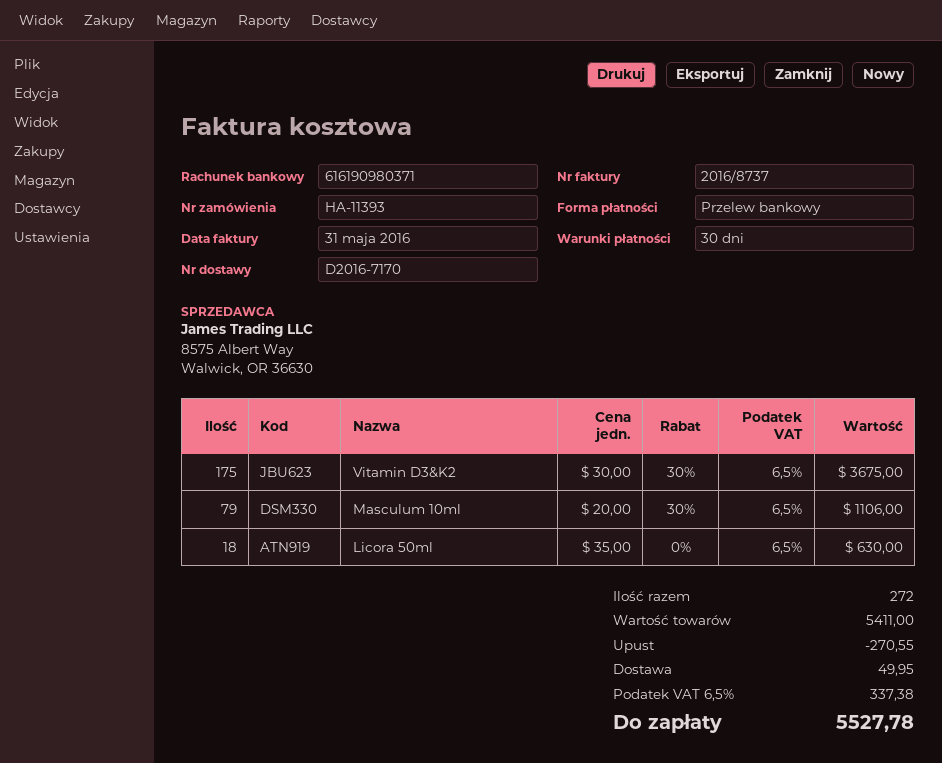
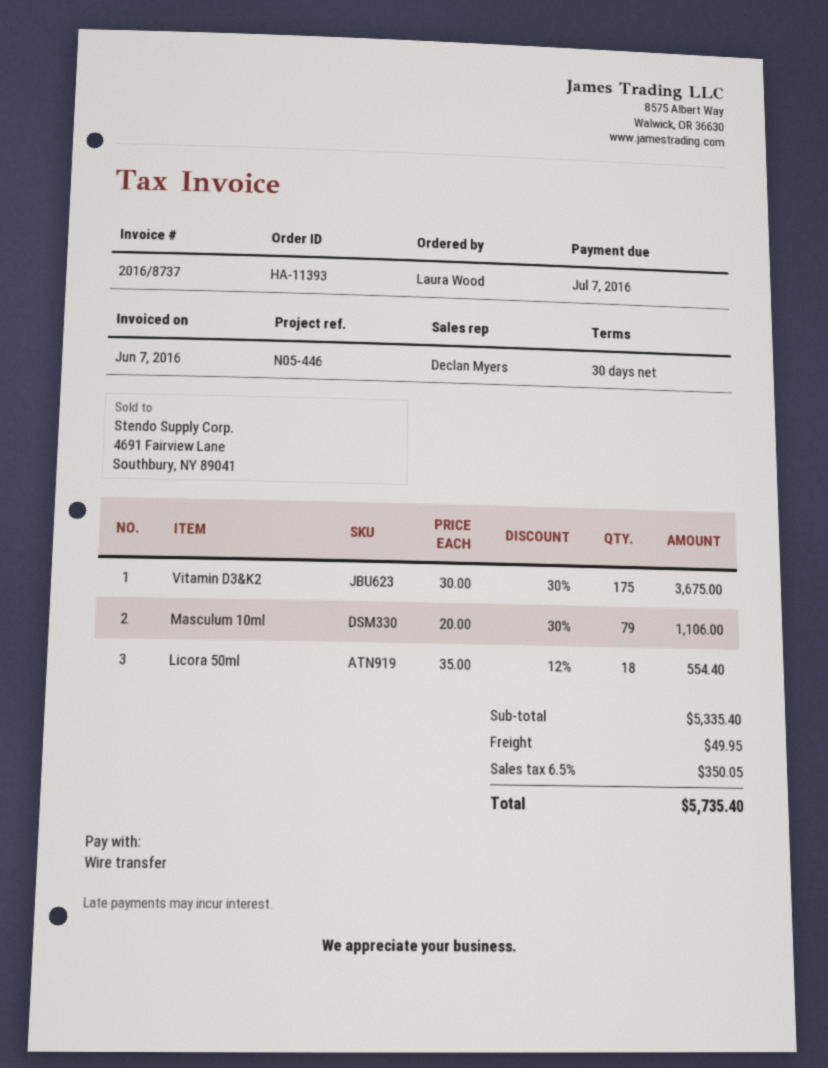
invoice date: 2016-05-31 -> 2016-06-07
Licora 50ml: 18 x 35.00 = 630.00 -> 18 x 35.00 - 12% = 554.40
subtotal: 5411.00 -> 5335.40
discount: 270.55 -> none
tax: 6.5% = 337.38 -> 6.5% = 350.05
total: 5527.78 -> 5735.40

